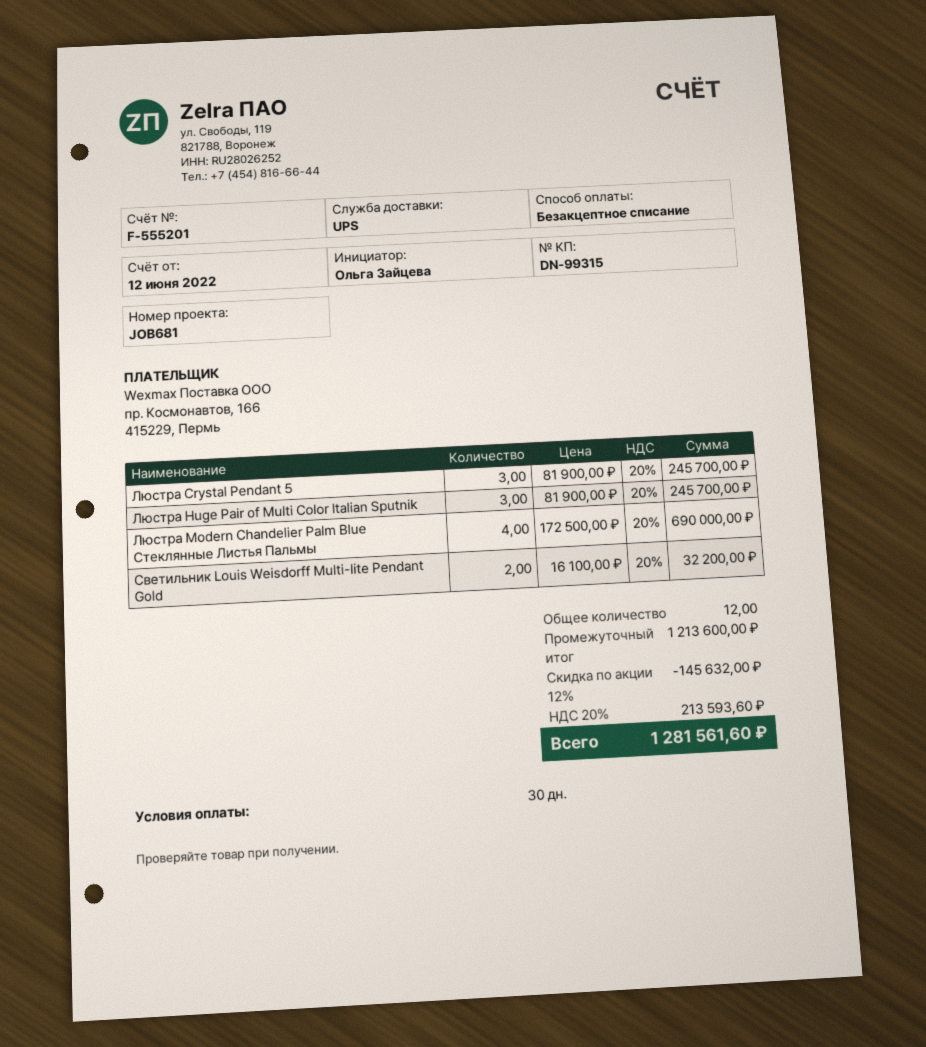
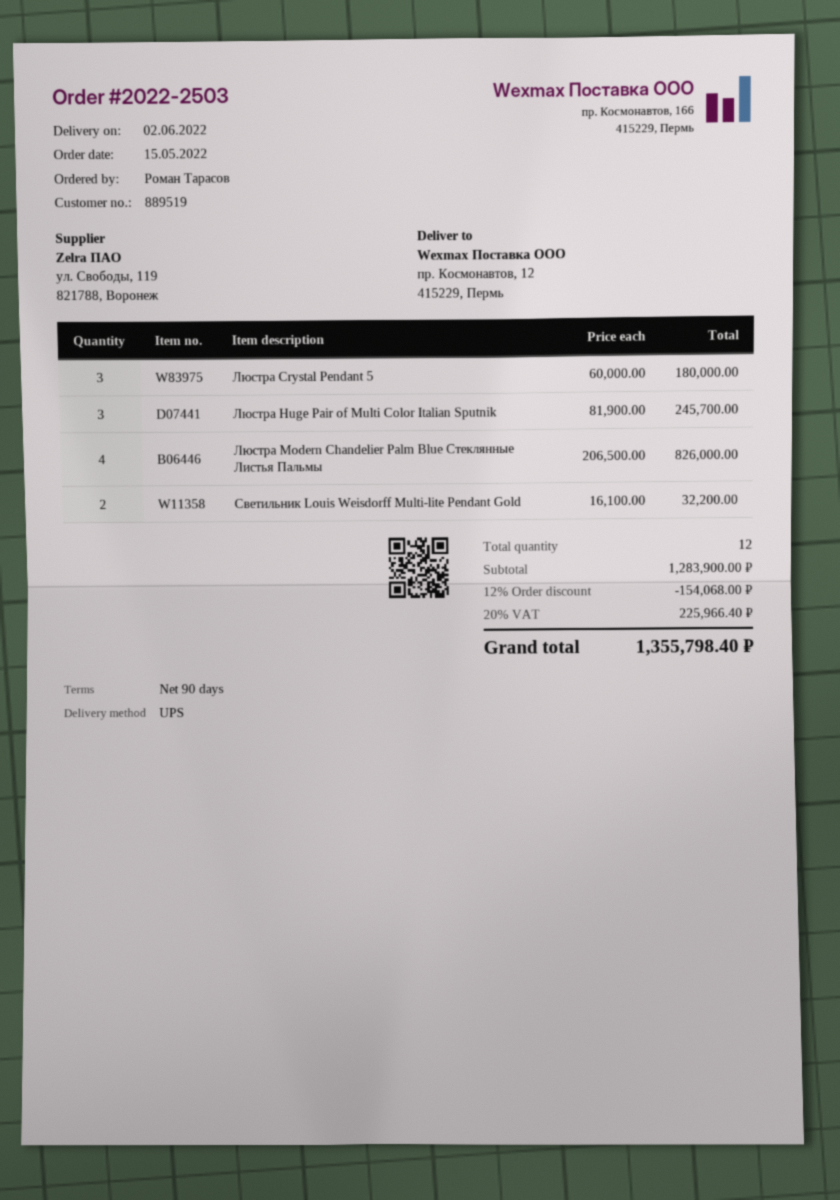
payment terms: 30 days -> 90 days
ordered by: Ольга Зайцева -> Роман Тарасов
Люстра Crystal Pendant 5: 3 x 81900.00 = 245700.00 -> 3 x 60000.00 = 180000.00
Люстра Modern Chandelier Palm Blue Стеклянные Листья Пальмы: 4 x 172500.00 = 690000.00 -> 4 x 206500.00 = 826000.00
subtotal: 1213600.00 -> 1283900.00
discount: 12% = 145632.00 -> 12% = 154068.00
tax: 20% = 213593.60 -> 20% = 225966.40
total: 1281561.60 -> 1355798.40

